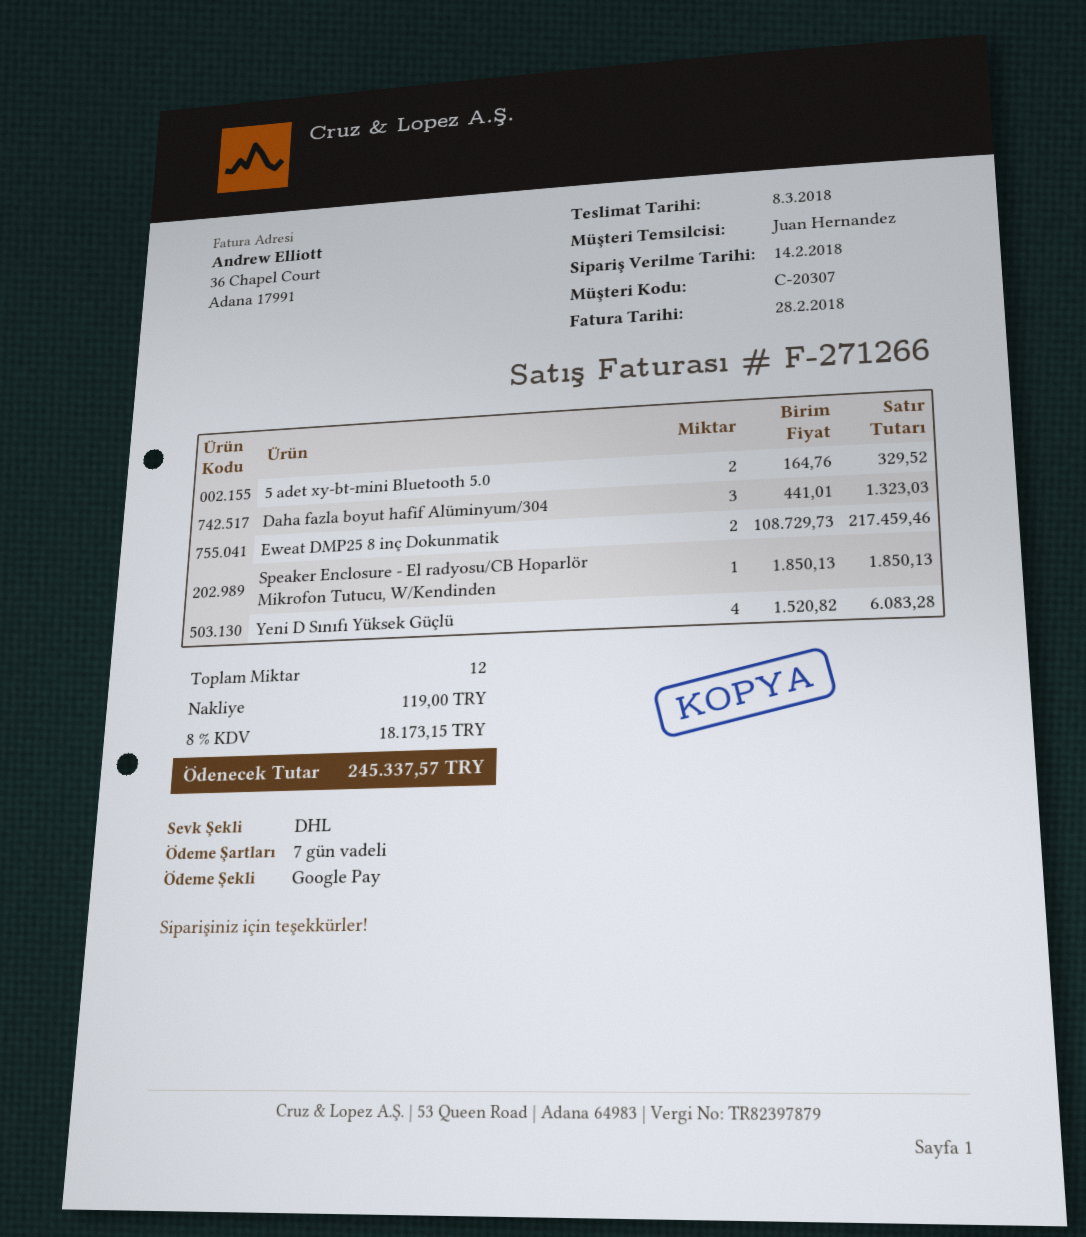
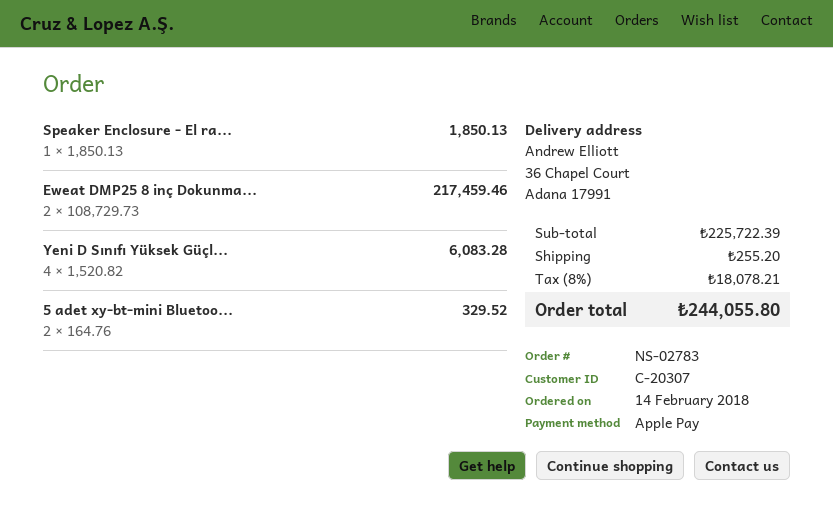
payment method: Google Pay -> Apple Pay
Daha fazla boyut hafif Alüminyum/304: 3 x 441.01 = 1323.03 -> none
shipping: 119.00 -> 255.20
tax: 8% = 18173.15 -> 8% = 18078.21
total: 245337.57 -> 244055.80

